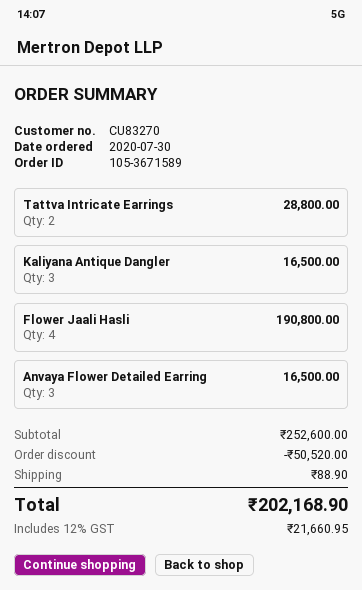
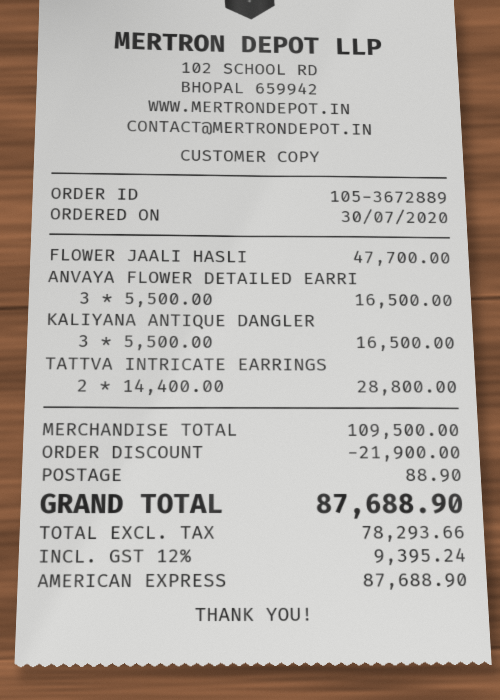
order number: 105-3671589 -> 105-3672889
Flower Jaali Hasli: 4 for 190800.00 -> 1 for 47700.00
subtotal: 252600.00 -> 109500.00
discount: 50520.00 -> 21900.00
tax: 12% = 21660.95 -> 12% = 9395.24
total: 202168.90 -> 87688.90

